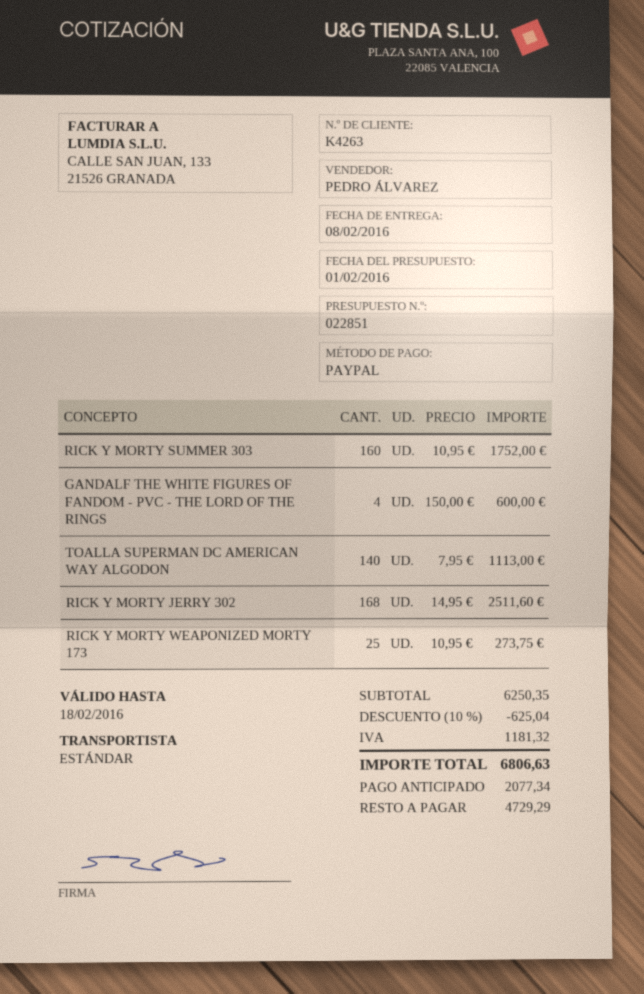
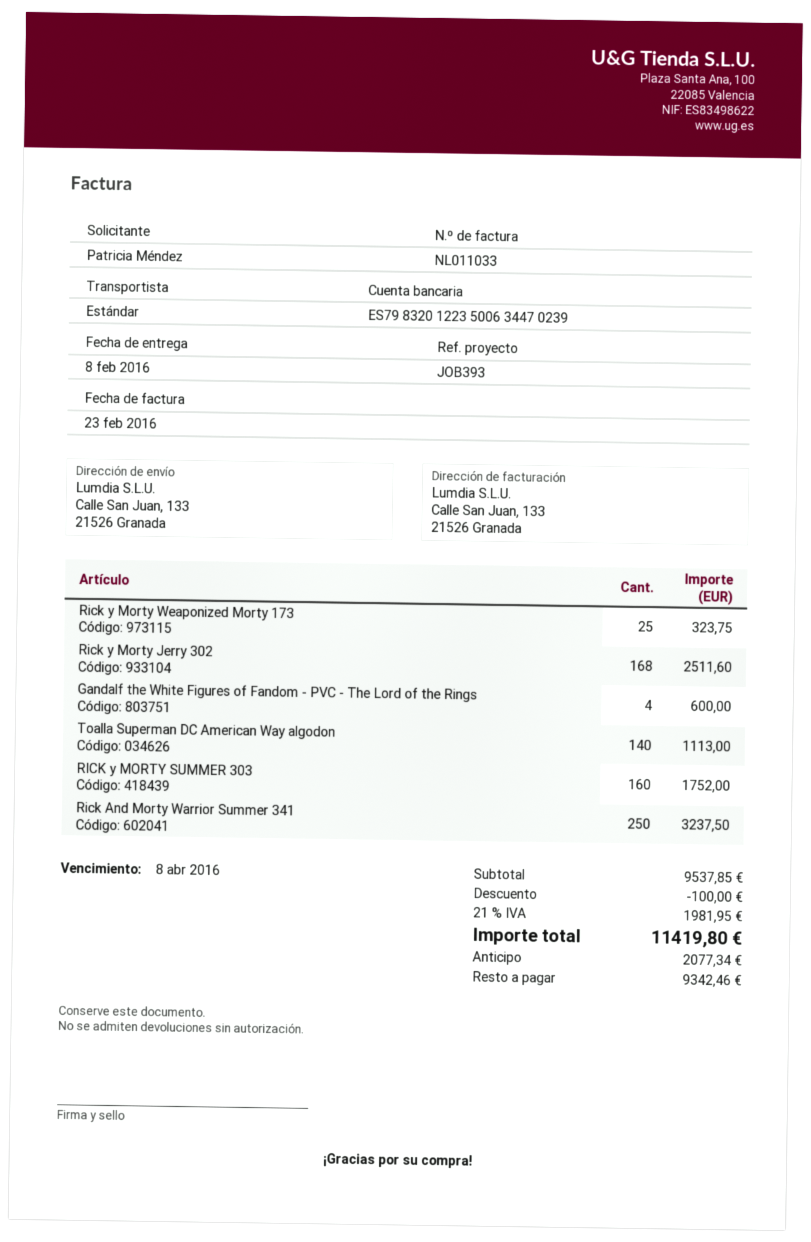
RICK Y MORTY WEAPONIZED MORTY 173: 25 for 273.75 -> 25 for 323.75
Rick And Morty Warrior Summer 341: none -> 250 for 3237.50
subtotal: 6250.35 -> 9537.85
discount: 625.04 -> 100.00
tax: 1181.32 -> 1981.95
total: 6806.63 -> 11419.80
balance: 4729.29 -> 9342.46

